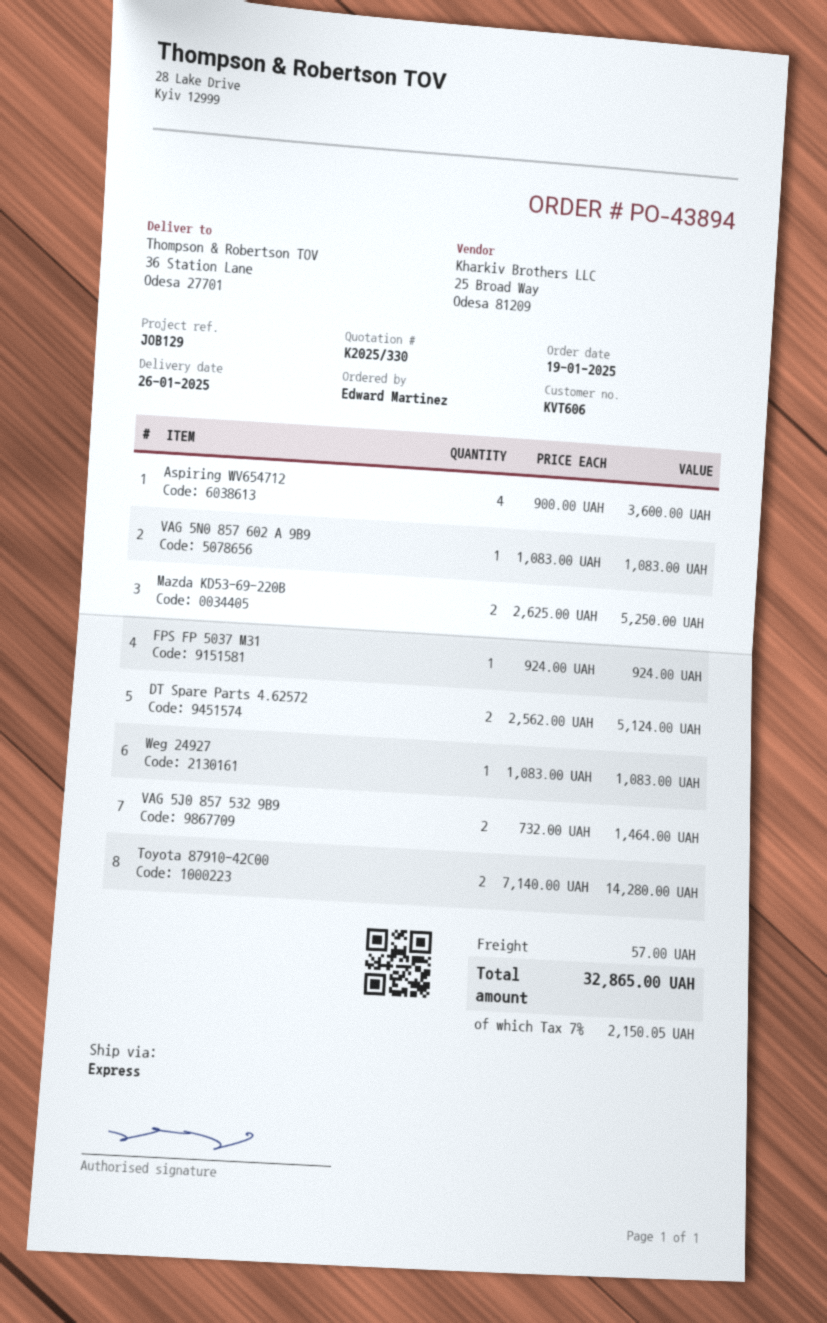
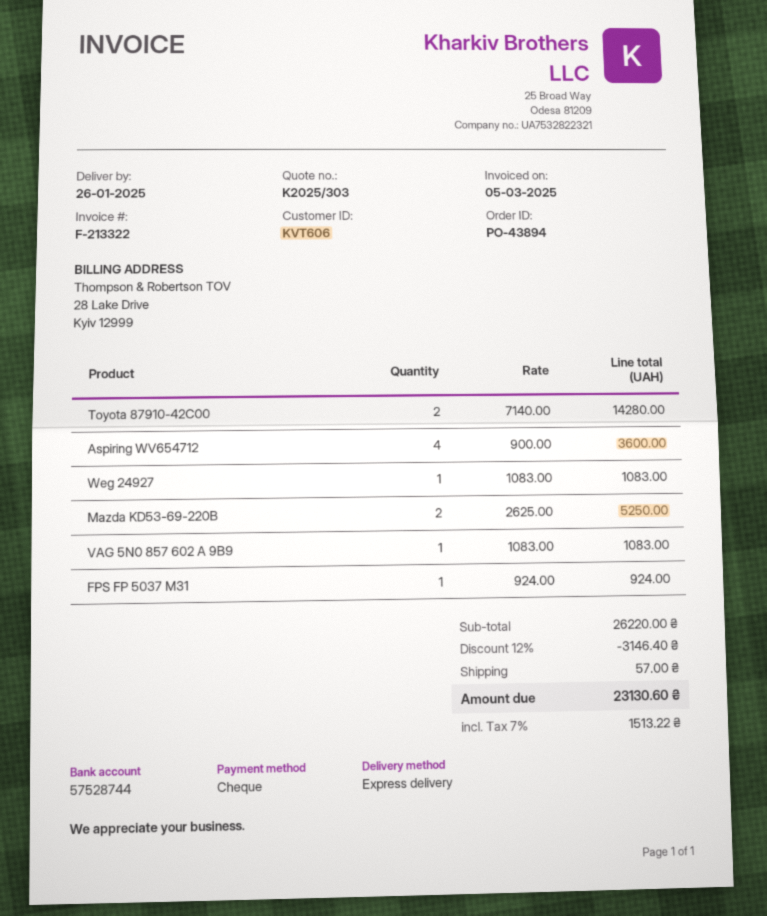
quote number: K2025/330 -> K2025/303
DT Spare Parts 4.62572: 2 x 2562.00 = 5124.00 -> none
VAG 5J0 857 532 9B9: 2 x 732.00 = 1464.00 -> none
discount: none -> 12% = 3146.40
tax: 7% = 2150.05 -> 7% = 1513.22
total: 32865.00 -> 23130.60

